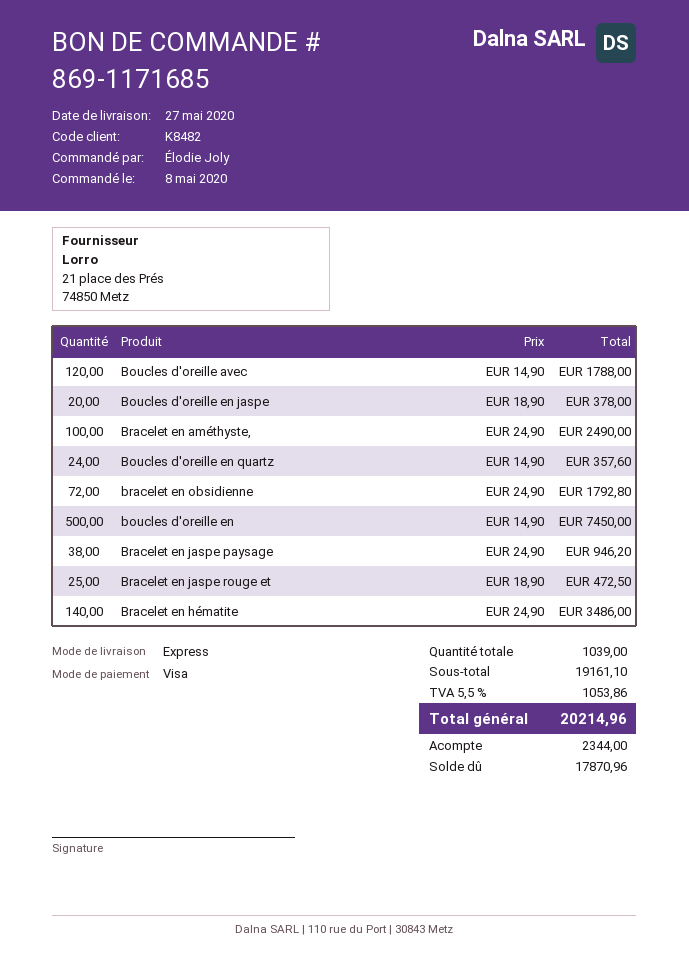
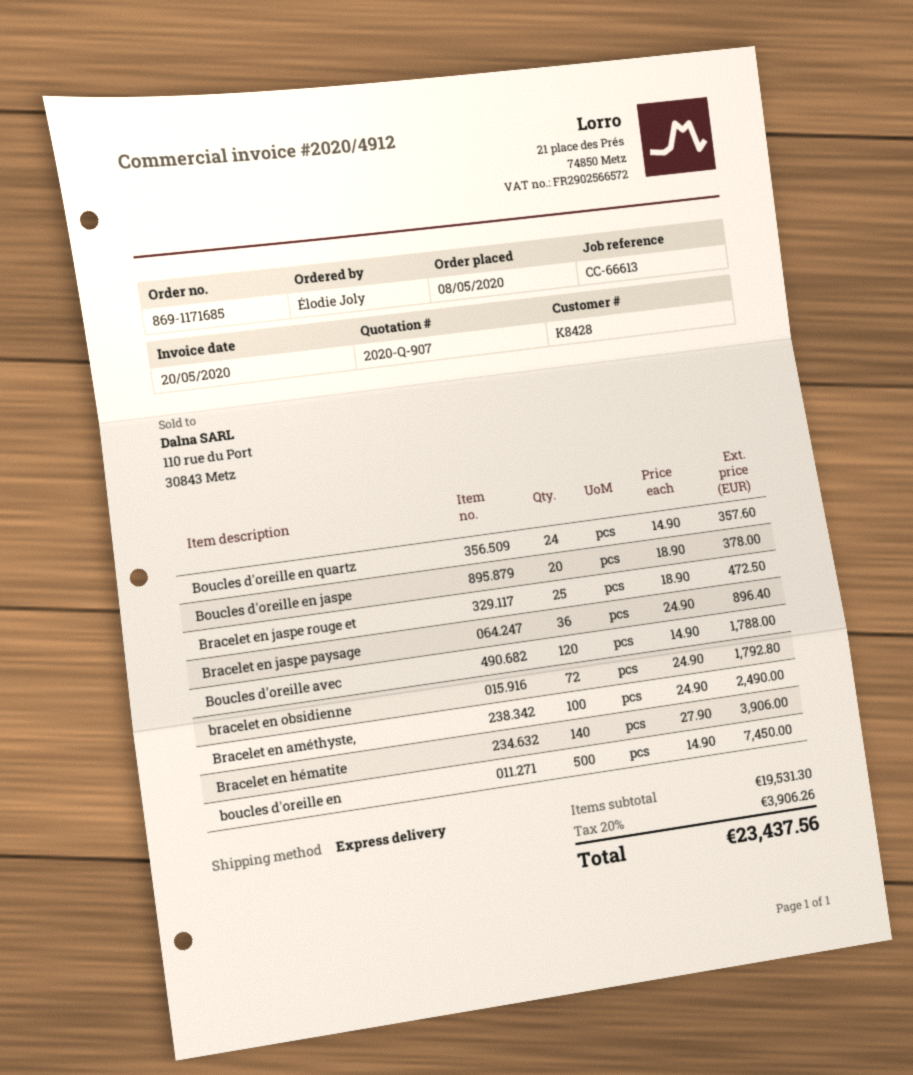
customer number: K8482 -> K8428
Bracelet en jaspe paysage: 38 x 24.90 = 946.20 -> 36 x 24.90 = 896.40
Bracelet en hématite: 140 x 24.90 = 3486.00 -> 140 x 27.90 = 3906.00
subtotal: 19161.10 -> 19531.30
tax: 5.5% = 1053.86 -> 20% = 3906.26
total: 20214.96 -> 23437.56

